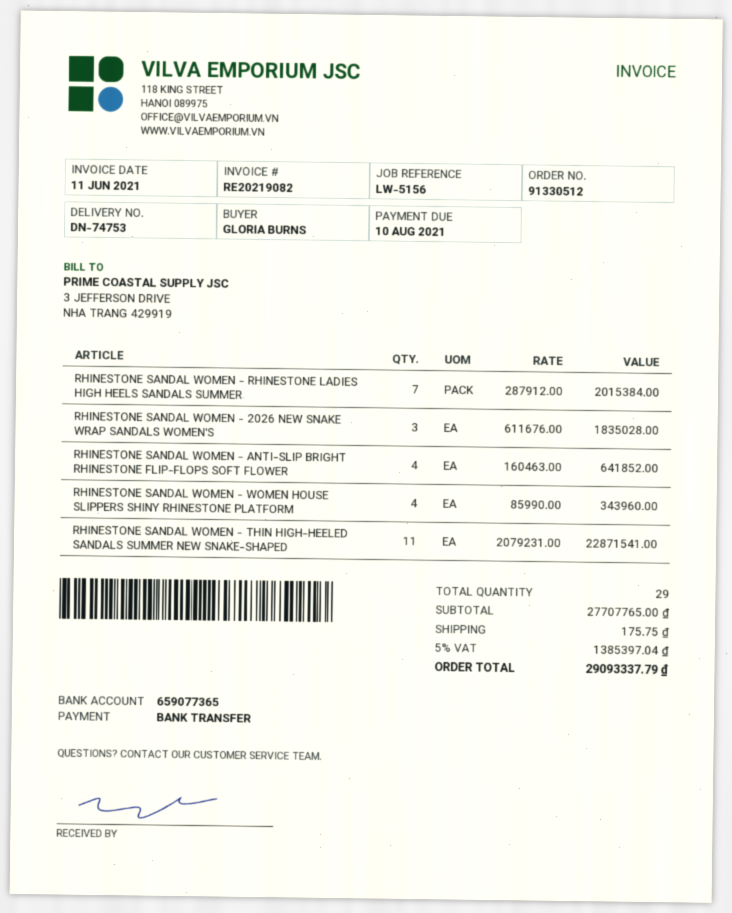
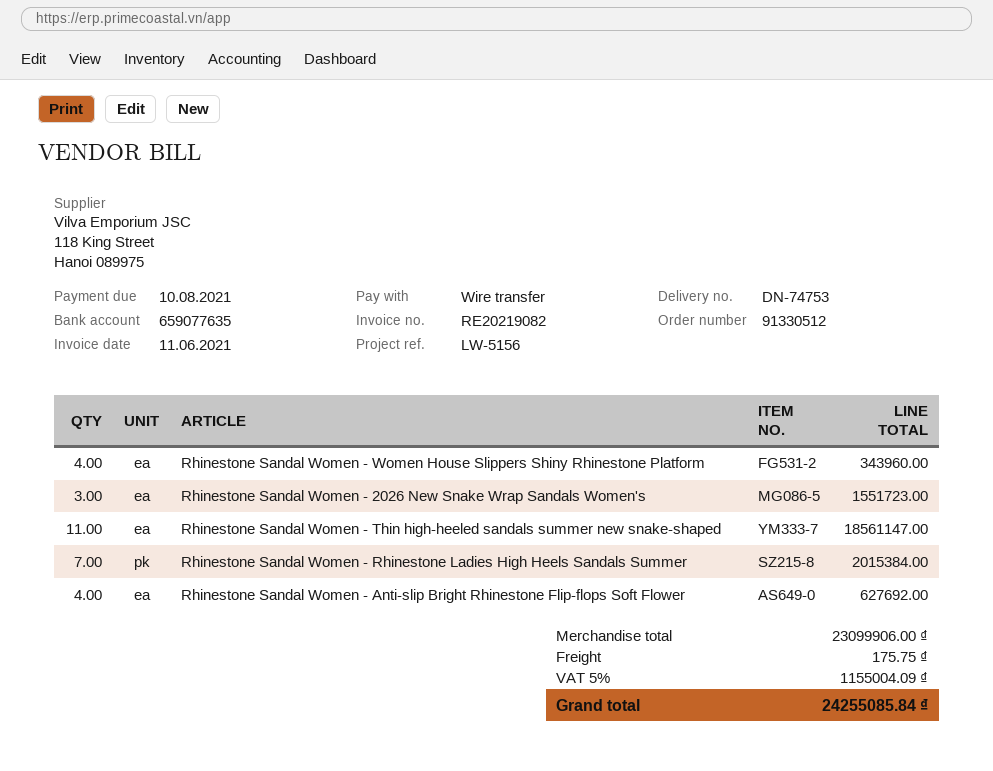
bank account: 659077365 -> 659077635
RHINESTONE SANDAL WOMEN - 2026 NEW SNAKE WRAP SANDALS WOMEN'S: 3 for 1835028.00 -> 3 for 1551723.00
RHINESTONE SANDAL WOMEN - ANTI-SLIP BRIGHT RHINESTONE FLIP-FLOPS SOFT FLOWER: 4 for 641852.00 -> 4 for 627692.00
RHINESTONE SANDAL WOMEN - THIN HIGH-HEELED SANDALS SUMMER NEW SNAKE-SHAPED: 11 for 22871541.00 -> 11 for 18561147.00
subtotal: 27707765.00 -> 23099906.00
tax: 5% = 1385397.04 -> 5% = 1155004.09
total: 29093337.79 -> 24255085.84

